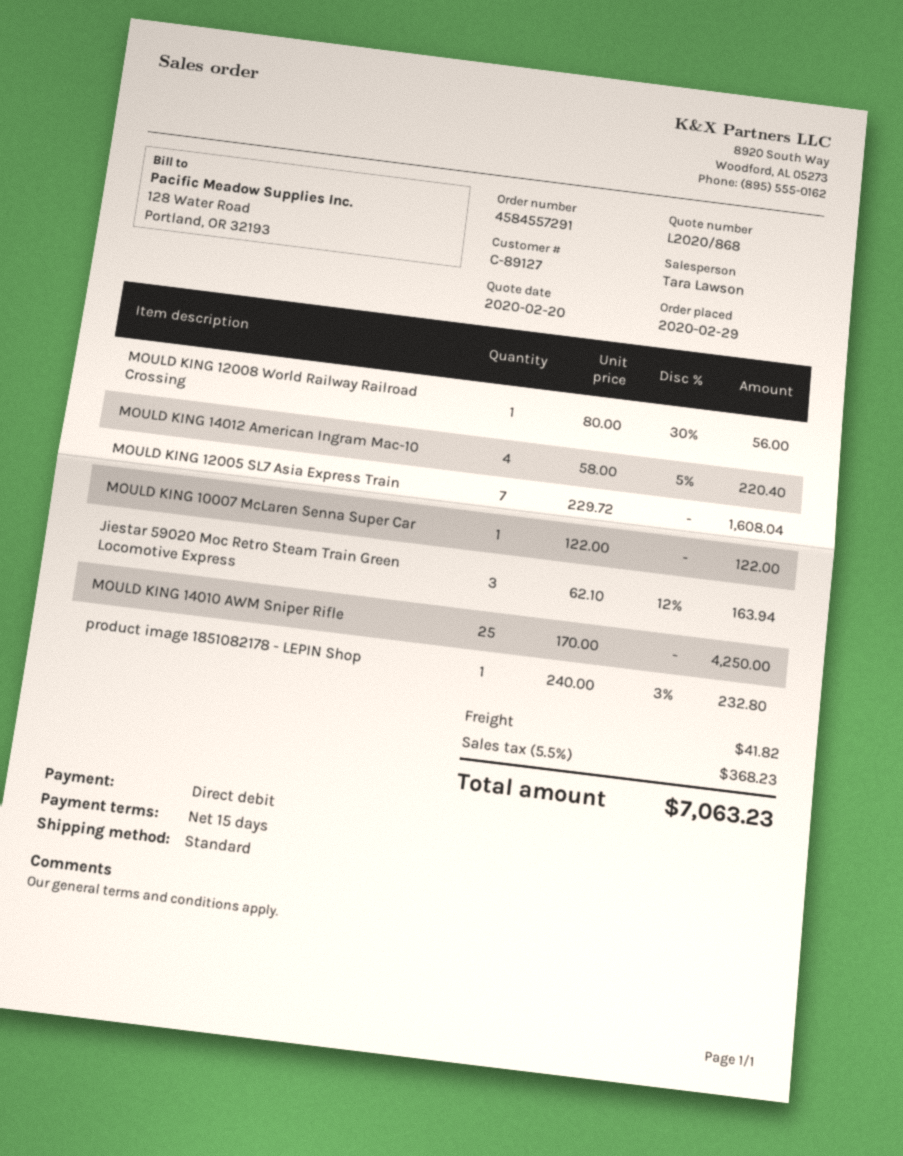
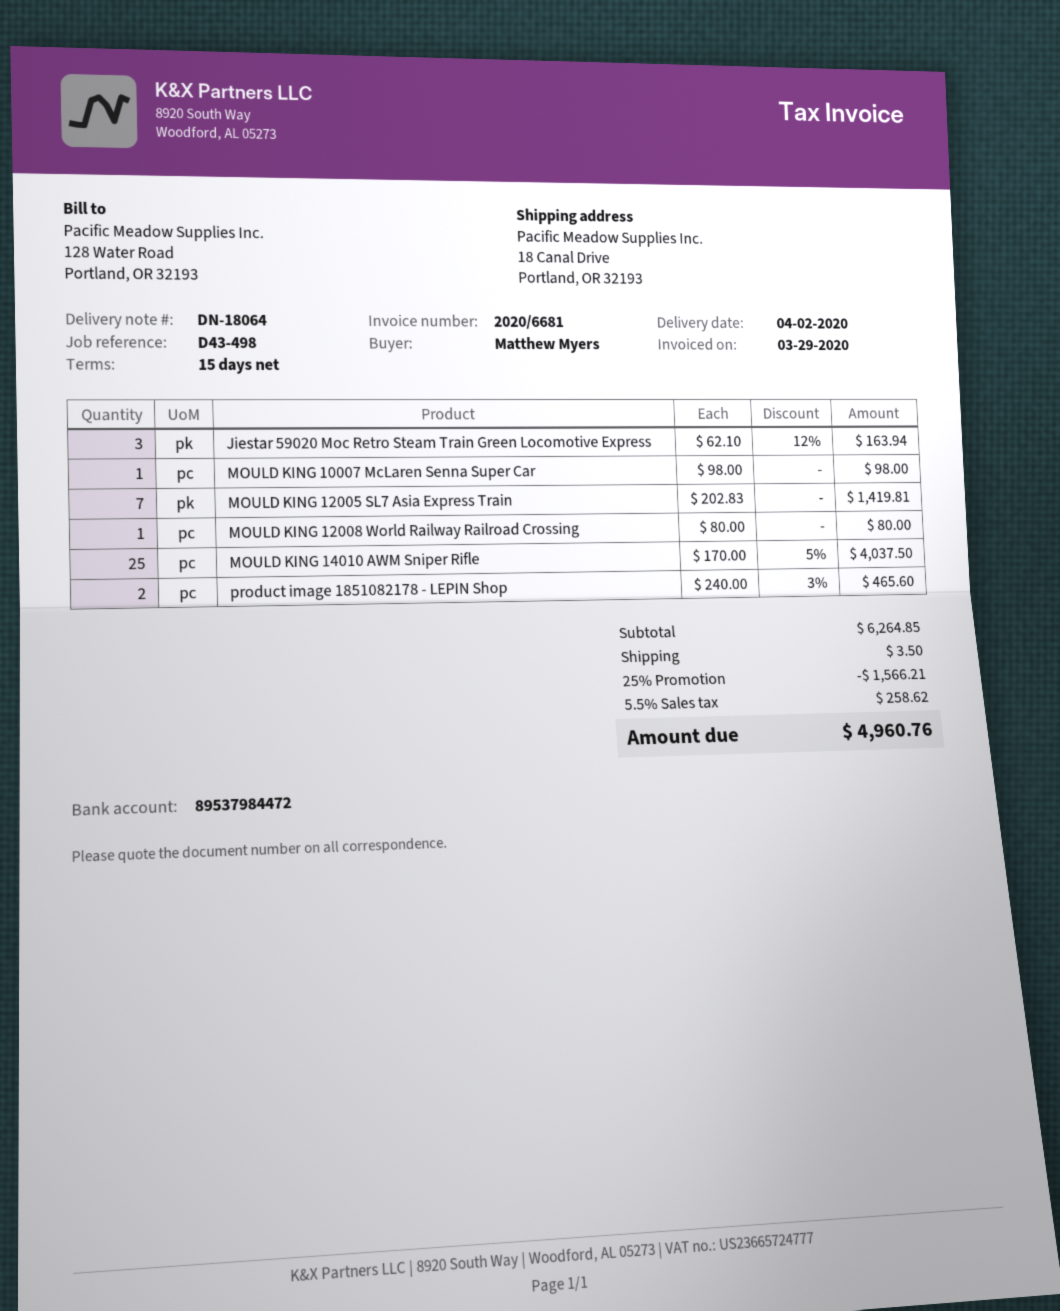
MOULD KING 12008 World Railway Railroad Crossing: 1 x 80.00 - 30% = 56.00 -> 1 x 80.00 = 80.00
MOULD KING 14012 American Ingram Mac-10: 4 x 58.00 - 5% = 220.40 -> none
MOULD KING 12005 SL7 Asia Express Train: 7 x 229.72 = 1608.04 -> 7 x 202.83 = 1419.81
MOULD KING 10007 McLaren Senna Super Car: 1 x 122.00 = 122.00 -> 1 x 98.00 = 98.00
MOULD KING 14010 AWM Sniper Rifle: 25 x 170.00 = 4250.00 -> 25 x 170.00 - 5% = 4037.50
product image 1851082178 - LEPIN Shop: 1 x 240.00 - 3% = 232.80 -> 2 x 240.00 - 3% = 465.60
discount: none -> 25% = 1566.21
shipping: 41.82 -> 3.50
tax: 5.5% = 368.23 -> 5.5% = 258.62
total: 7063.23 -> 4960.76

